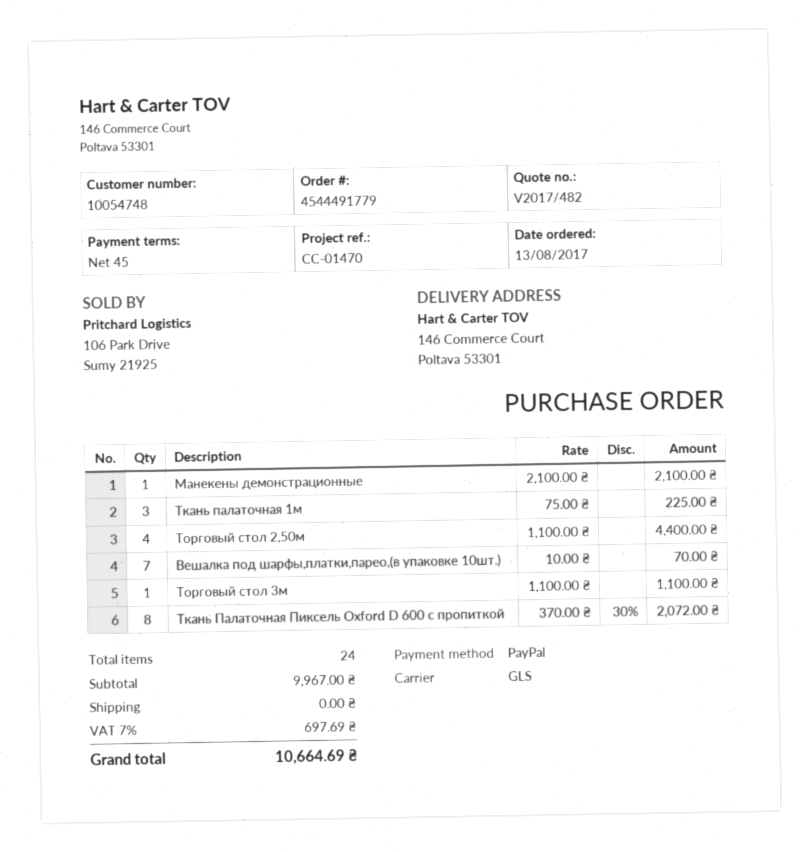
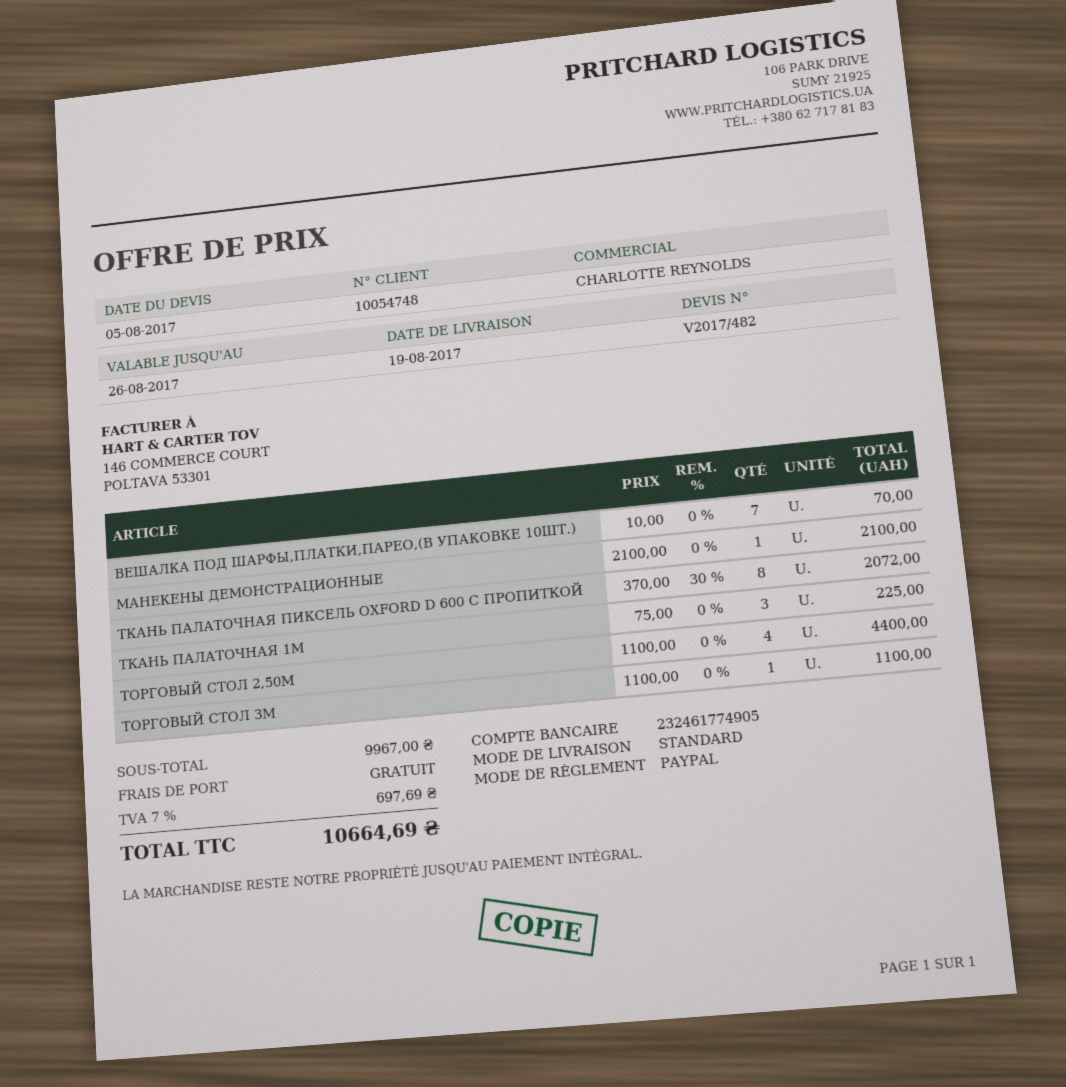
shipping method: GLS -> standard

